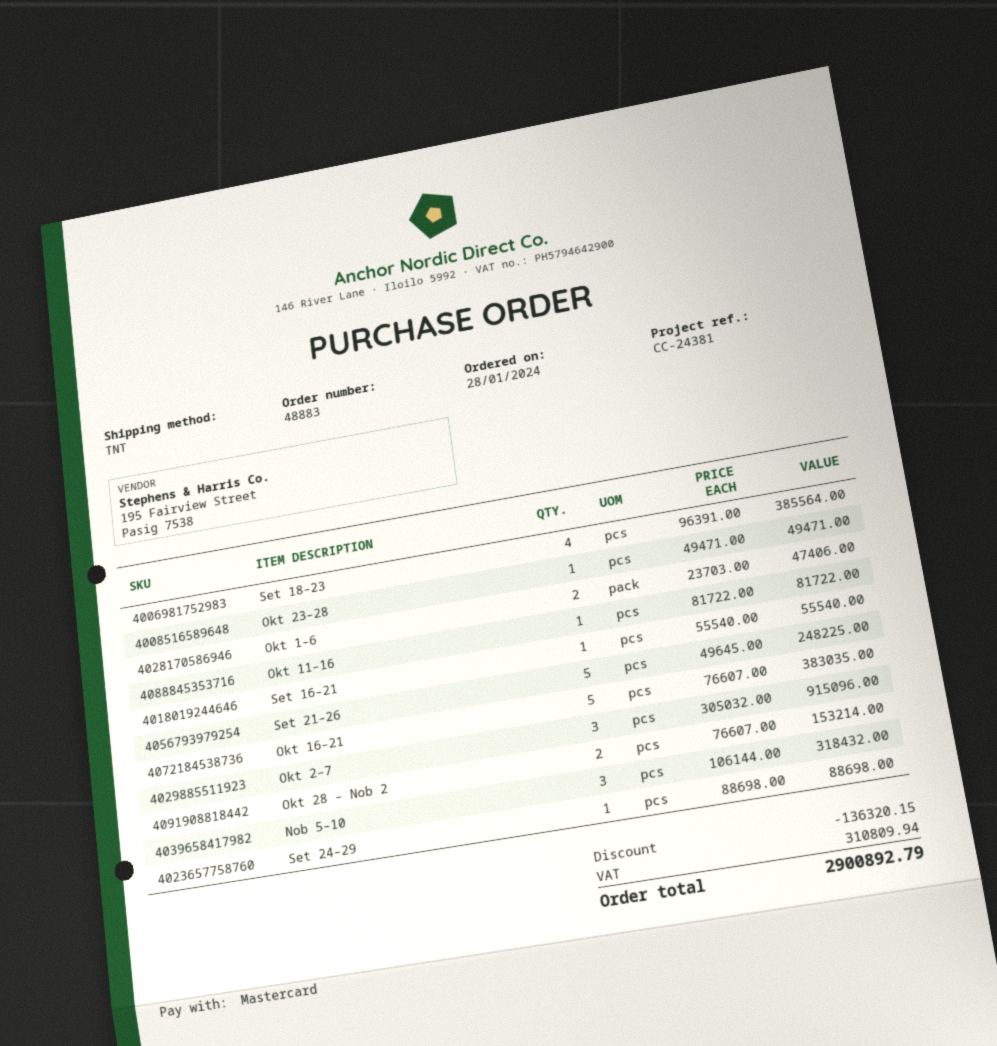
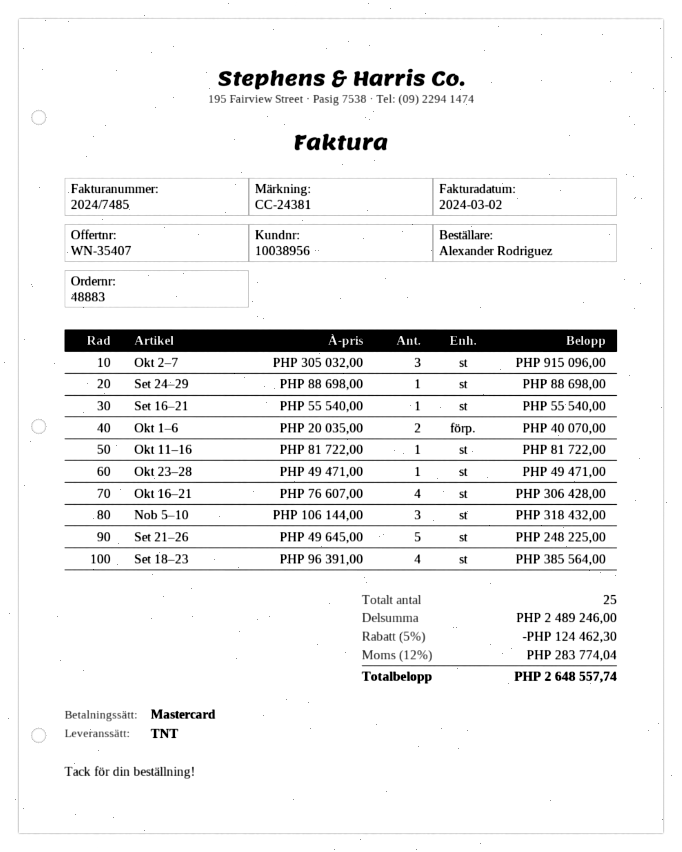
Okt 1–6: 2 x 23703.00 = 47406.00 -> 2 x 20035.00 = 40070.00
Okt 16–21: 5 x 76607.00 = 383035.00 -> 4 x 76607.00 = 306428.00
Okt 28 – Nob 2: 2 x 76607.00 = 153214.00 -> none
discount: 136320.15 -> 124462.30
tax: 310809.94 -> 283774.04
total: 2900892.79 -> 2648557.74

